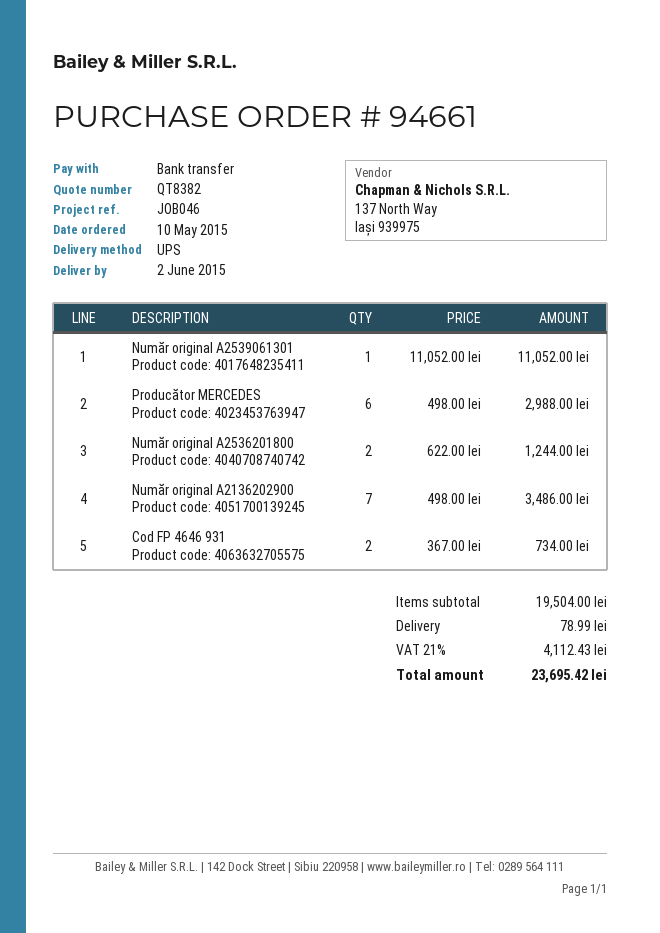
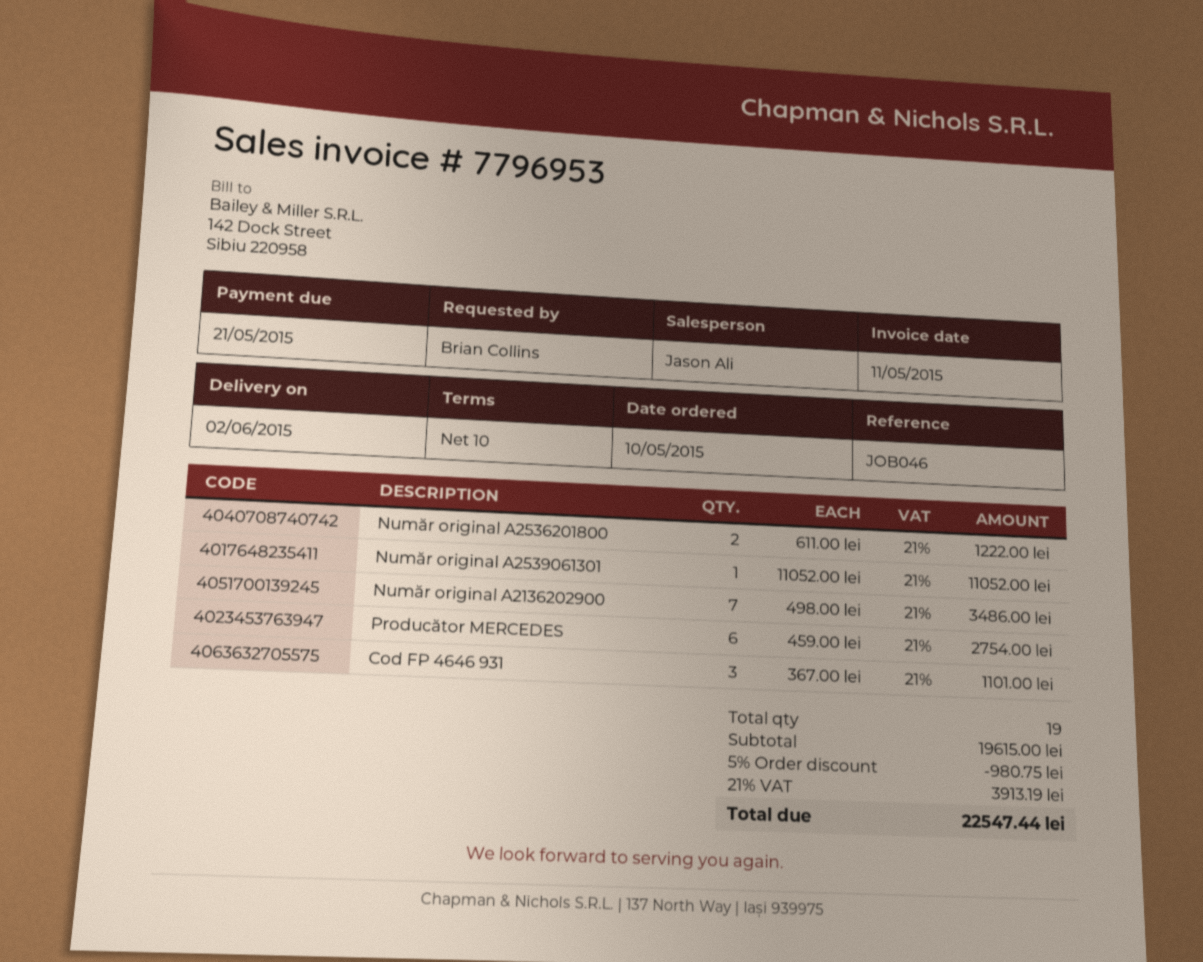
Producător MERCEDES: 6 x 498.00 = 2988.00 -> 6 x 459.00 = 2754.00
Număr original A2536201800: 2 x 622.00 = 1244.00 -> 2 x 611.00 = 1222.00
Cod FP 4646 931: 2 x 367.00 = 734.00 -> 3 x 367.00 = 1101.00
subtotal: 19504.00 -> 19615.00
discount: none -> 5% = 980.75
shipping: 78.99 -> none
tax: 21% = 4112.43 -> 21% = 3913.19
total: 23695.42 -> 22547.44

